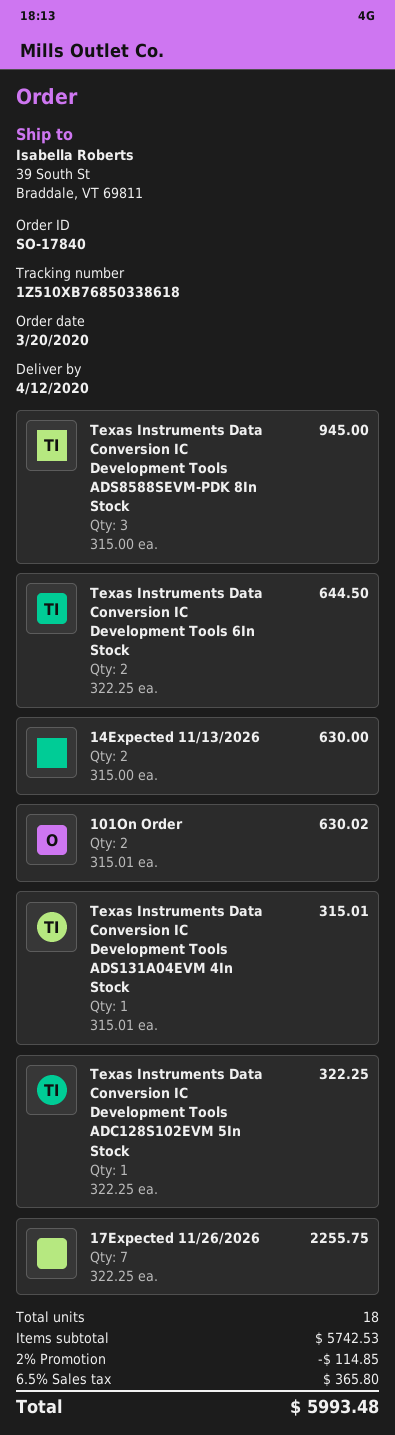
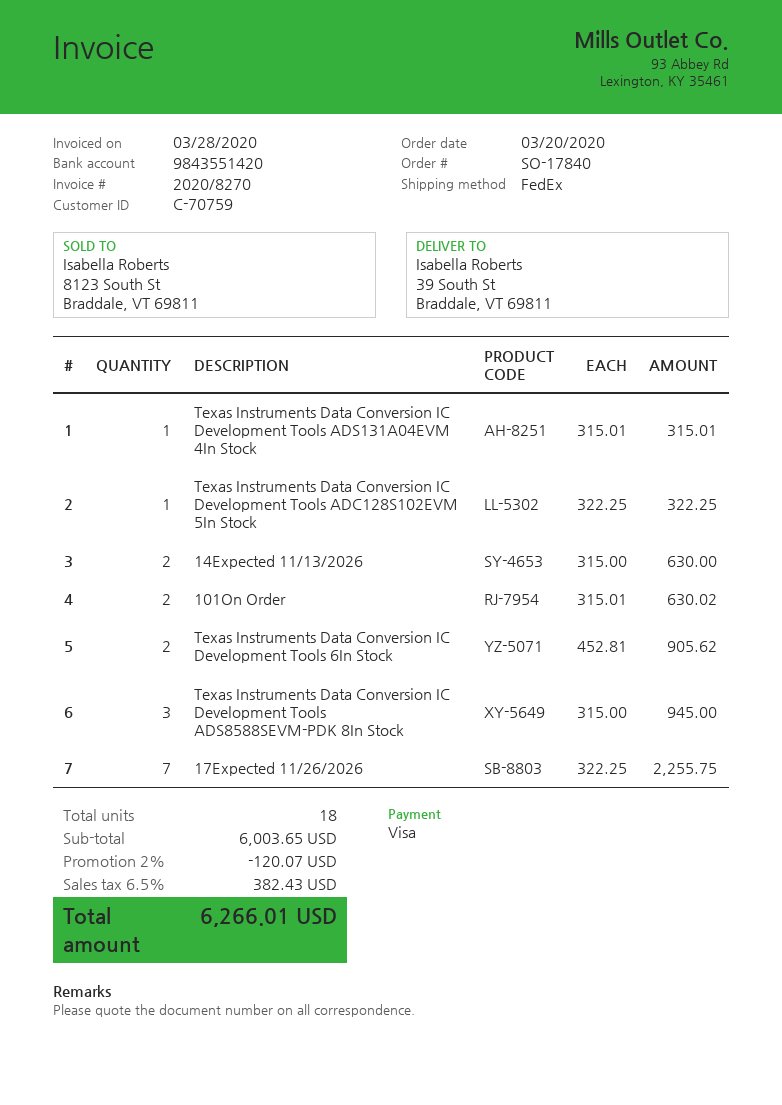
Texas Instruments Data Conversion IC Development Tools 6In Stock: 2 x 322.25 = 644.50 -> 2 x 452.81 = 905.62
subtotal: 5742.53 -> 6003.65
discount: 2% = 114.85 -> 2% = 120.07
tax: 6.5% = 365.80 -> 6.5% = 382.43
total: 5993.48 -> 6266.01

